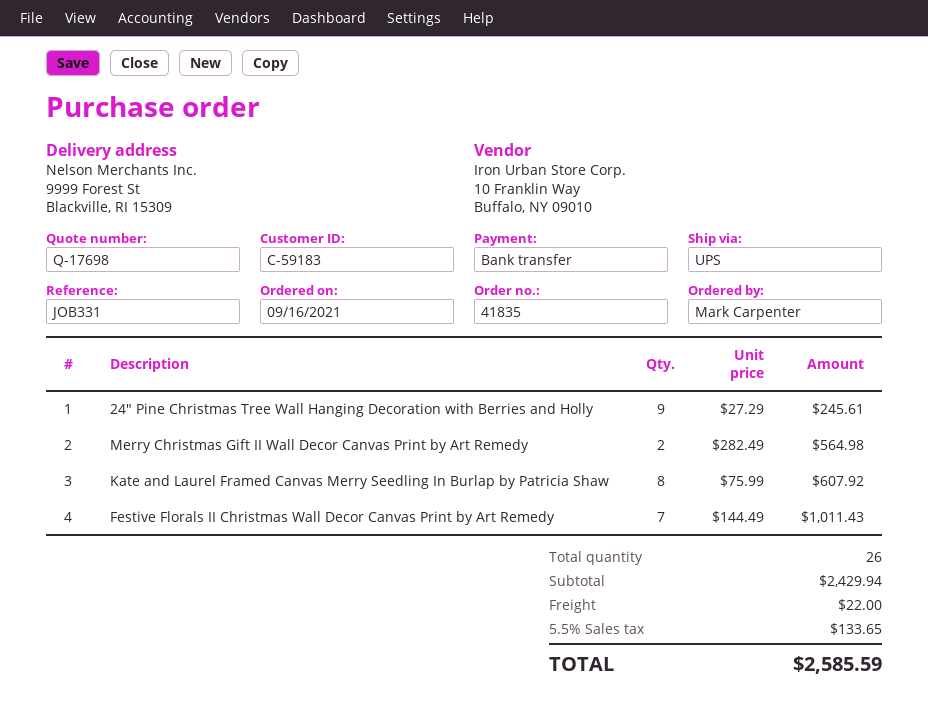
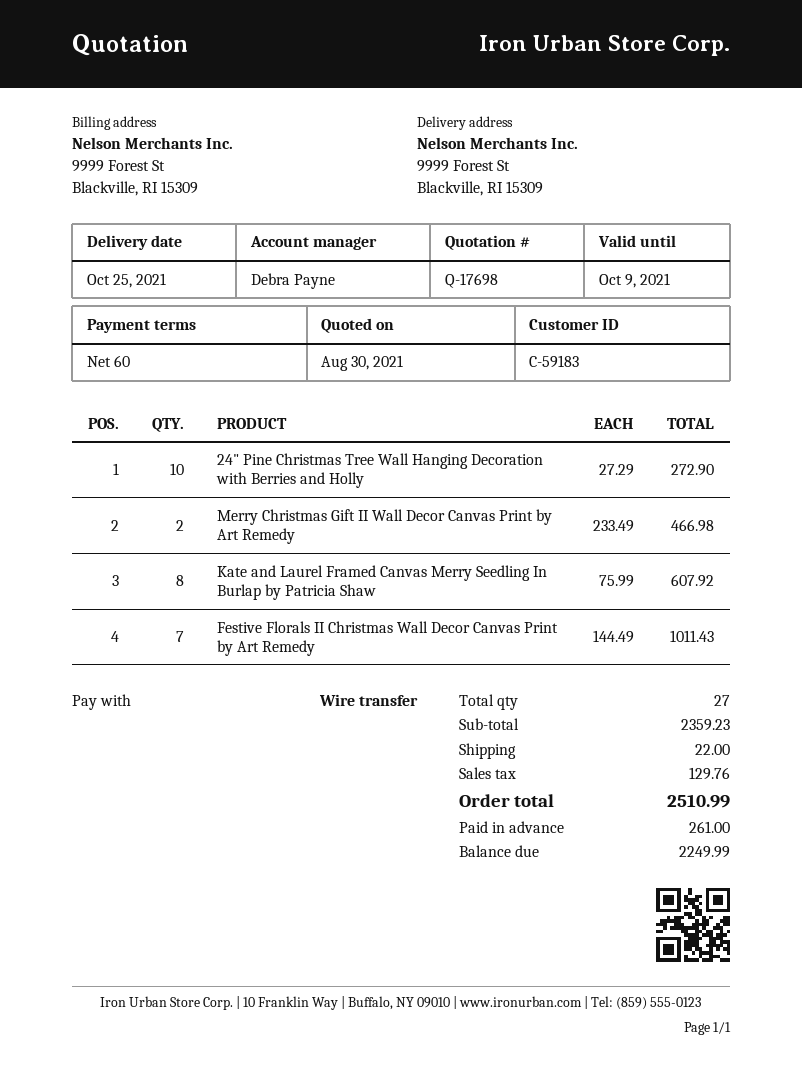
24" Pine Christmas Tree Wall Hanging Decoration with Berries and Holly: 9 x 27.29 = 245.61 -> 10 x 27.29 = 272.90
Merry Christmas Gift II Wall Decor Canvas Print by Art Remedy: 2 x 282.49 = 564.98 -> 2 x 233.49 = 466.98
total quantity: 26 -> 27
subtotal: 2429.94 -> 2359.23
tax: 133.65 -> 129.76
total: 2585.59 -> 2510.99

